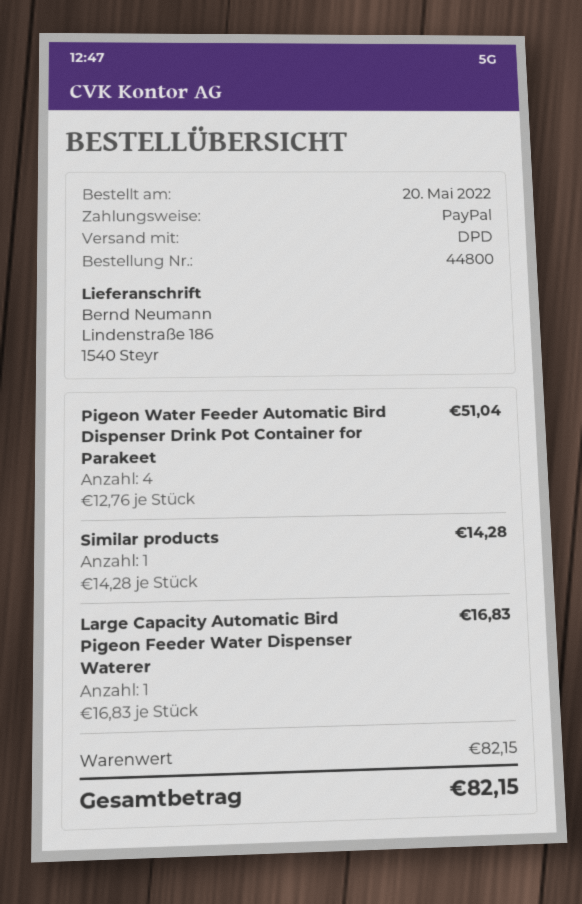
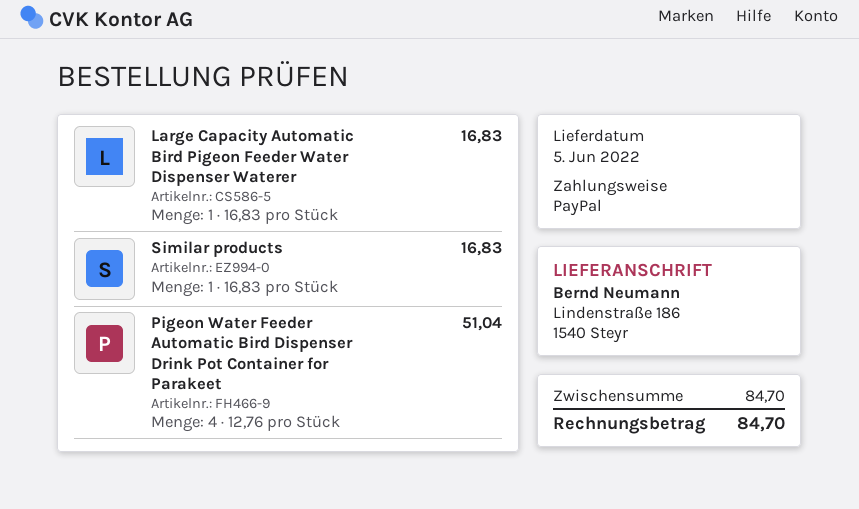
Similar products: 1 x 14.28 = 14.28 -> 1 x 16.83 = 16.83
subtotal: 82.15 -> 84.70
total: 82.15 -> 84.70

